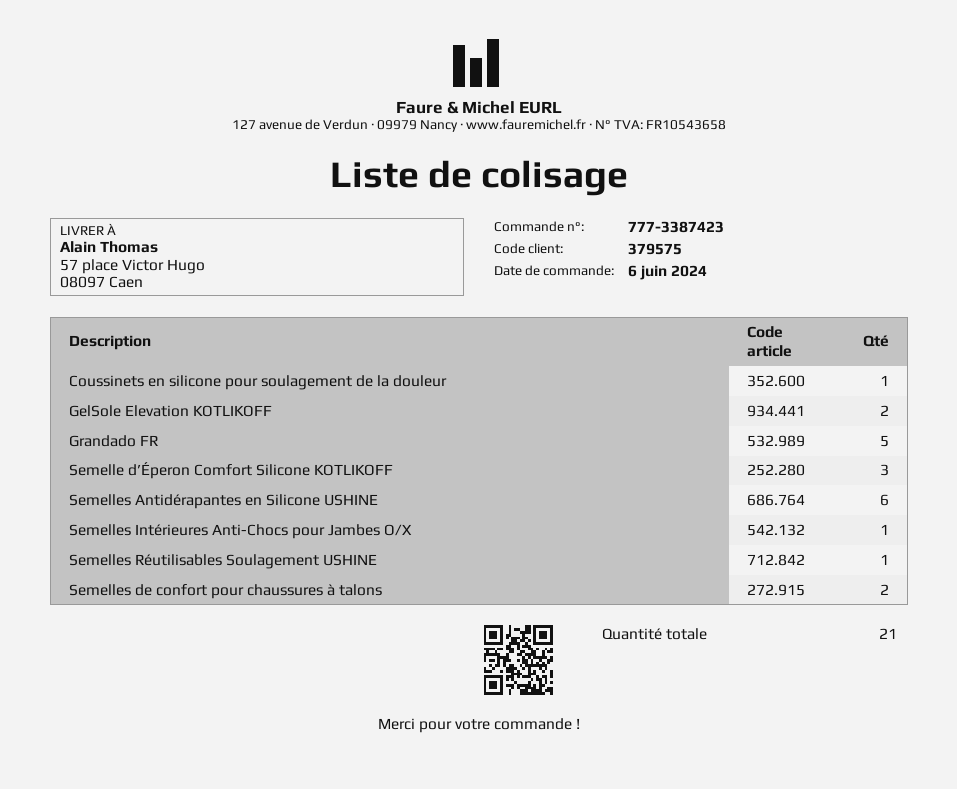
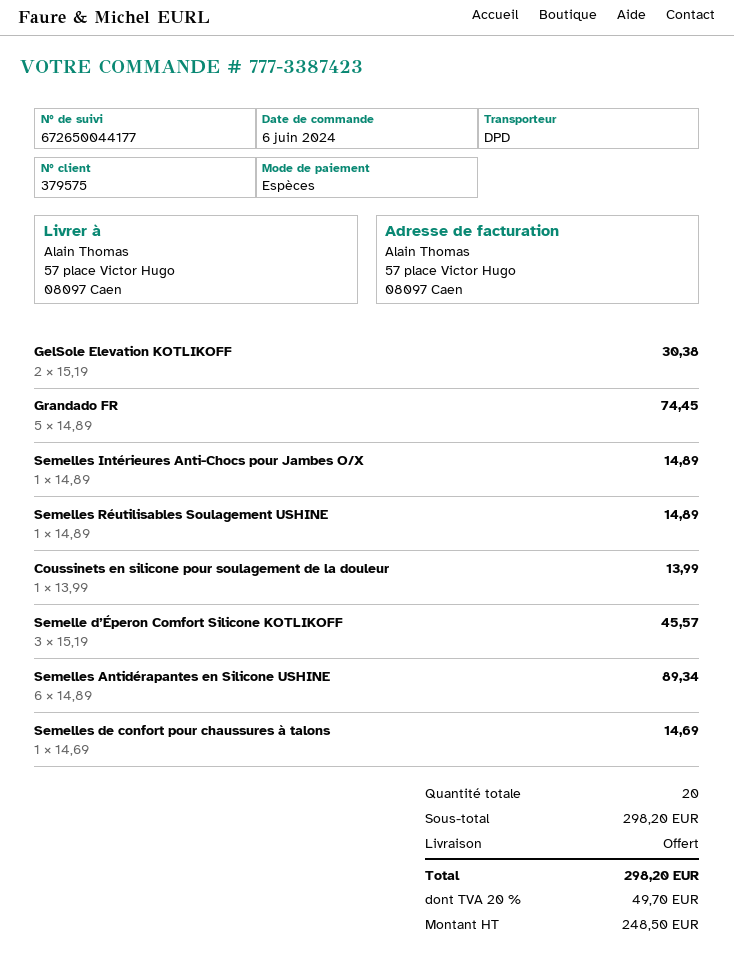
Semelles de confort pour chaussures à talons: 2 -> 1
total quantity: 21 -> 20

